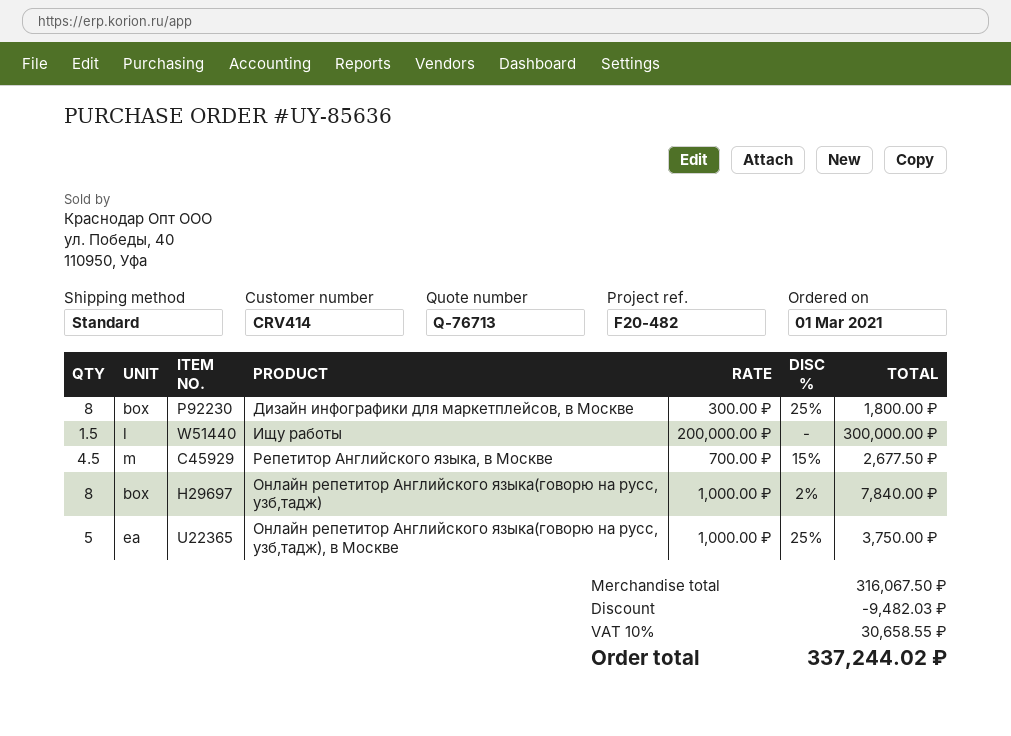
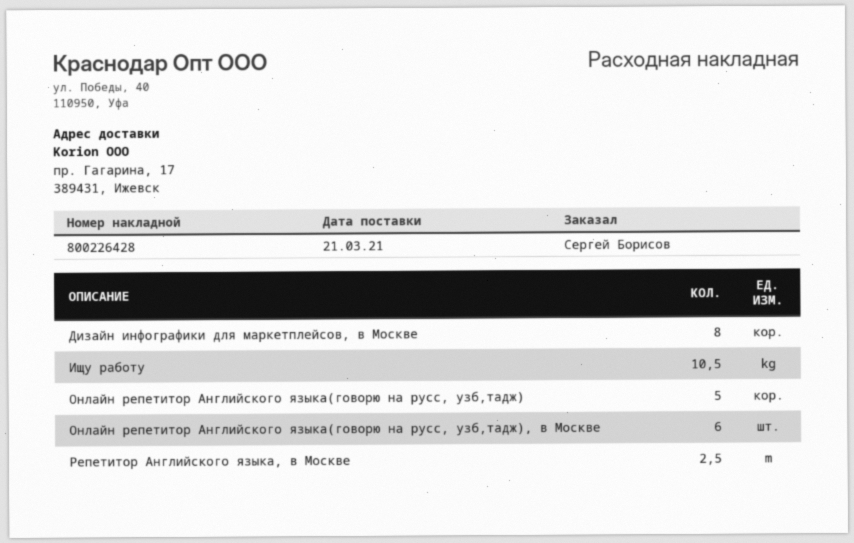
Ищу работы: 1.5 -> none
Репетитор Английского языка, в Москве: 4.5 -> 2.5
Онлайн репетитор Английского языка(говорю на русс, узб,тадж): 8 -> 5
Онлайн репетитор Английского языка(говорю на русс, узб,тадж), в Москве: 5 -> 6
Ищу работу: none -> 10.5

